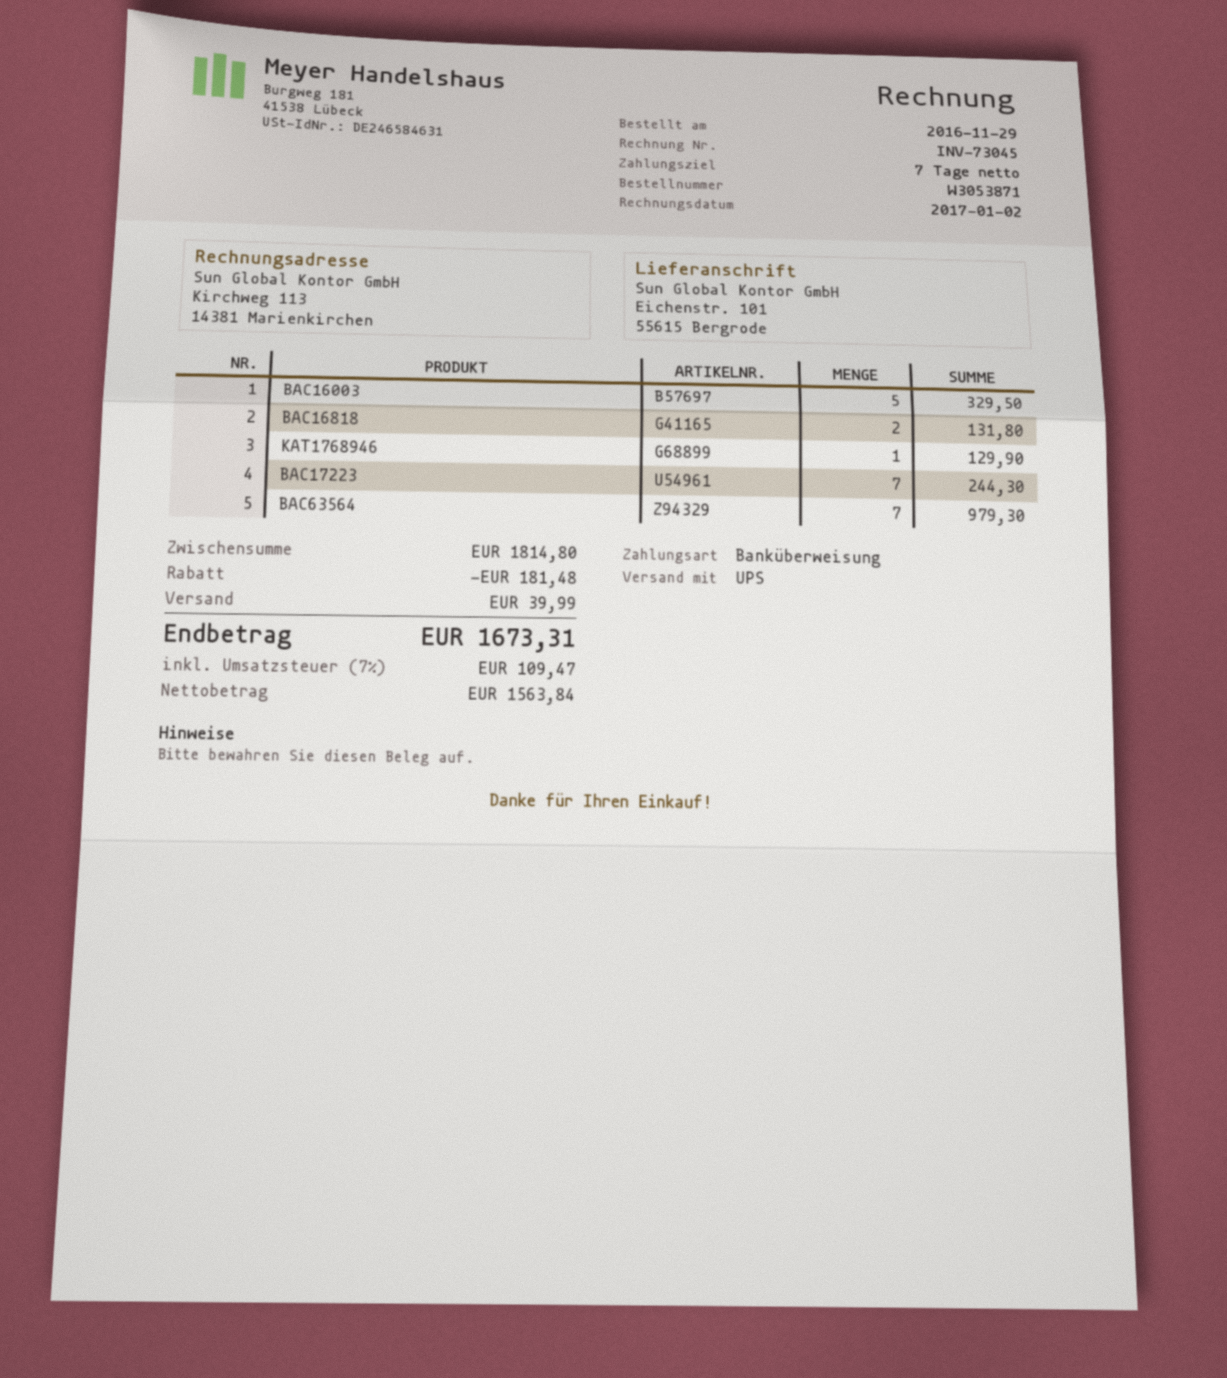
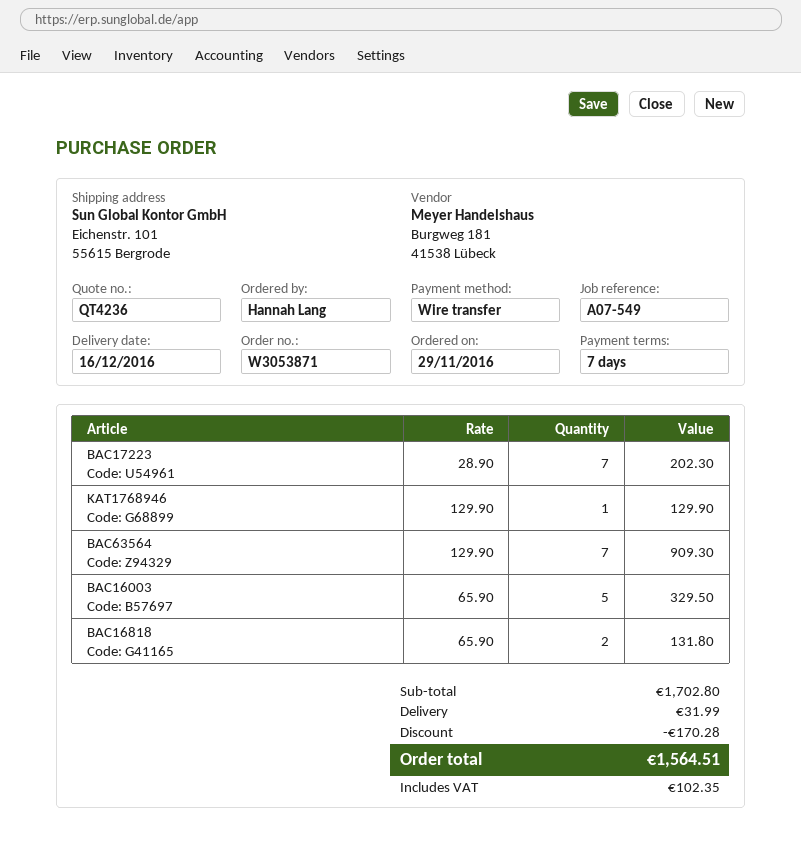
BAC17223: 7 for 244.30 -> 7 for 202.30
BAC63564: 7 for 979.30 -> 7 for 909.30
subtotal: 1814.80 -> 1702.80
discount: 181.48 -> 170.28
shipping: 39.99 -> 31.99
tax: 109.47 -> 102.35
total: 1673.31 -> 1564.51

